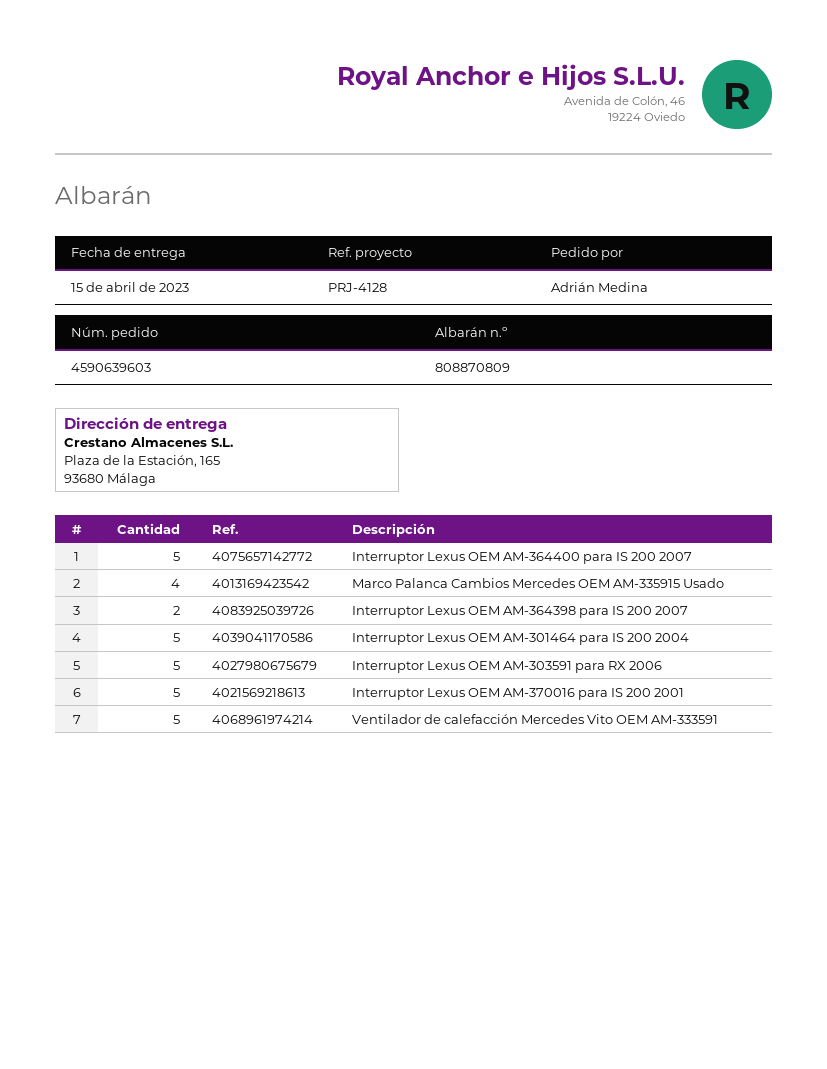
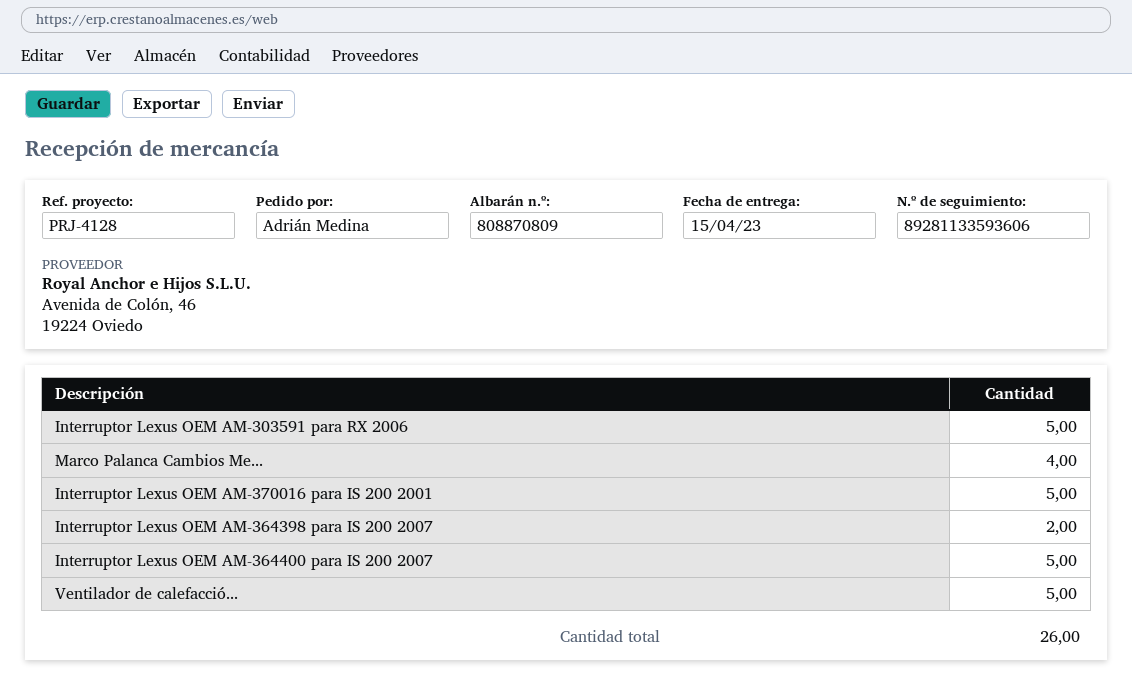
Interruptor Lexus OEM AM-301464 para IS 200 2004: 5 -> none

